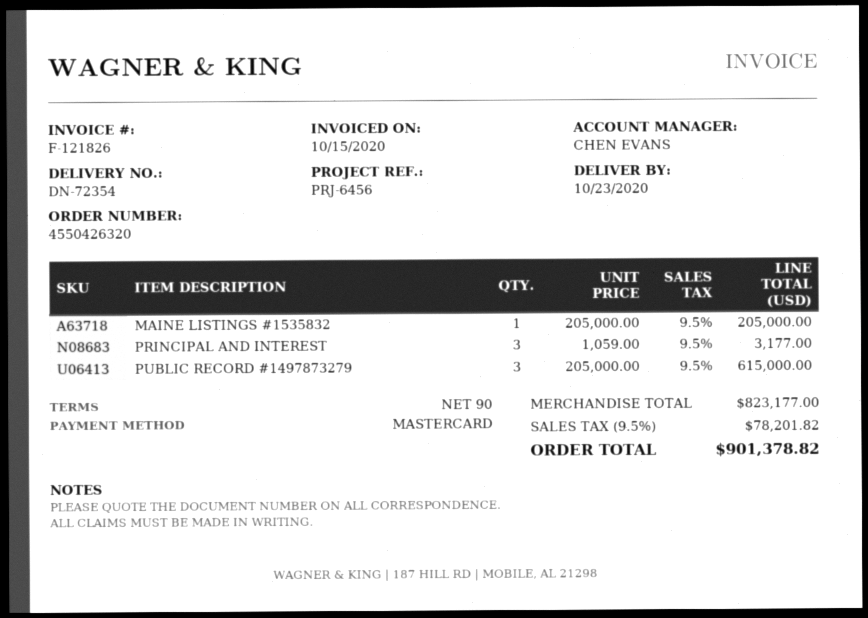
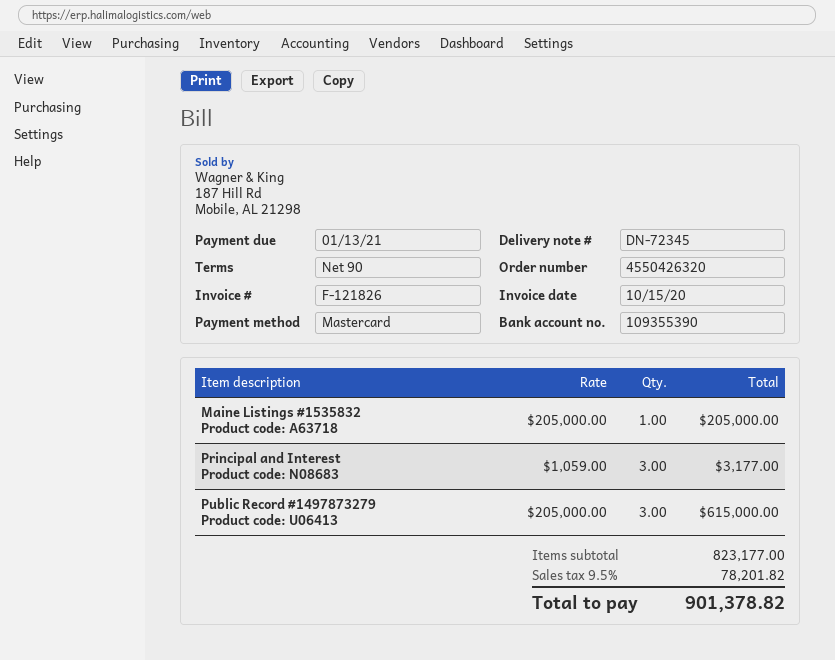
delivery note number: DN-72354 -> DN-72345

